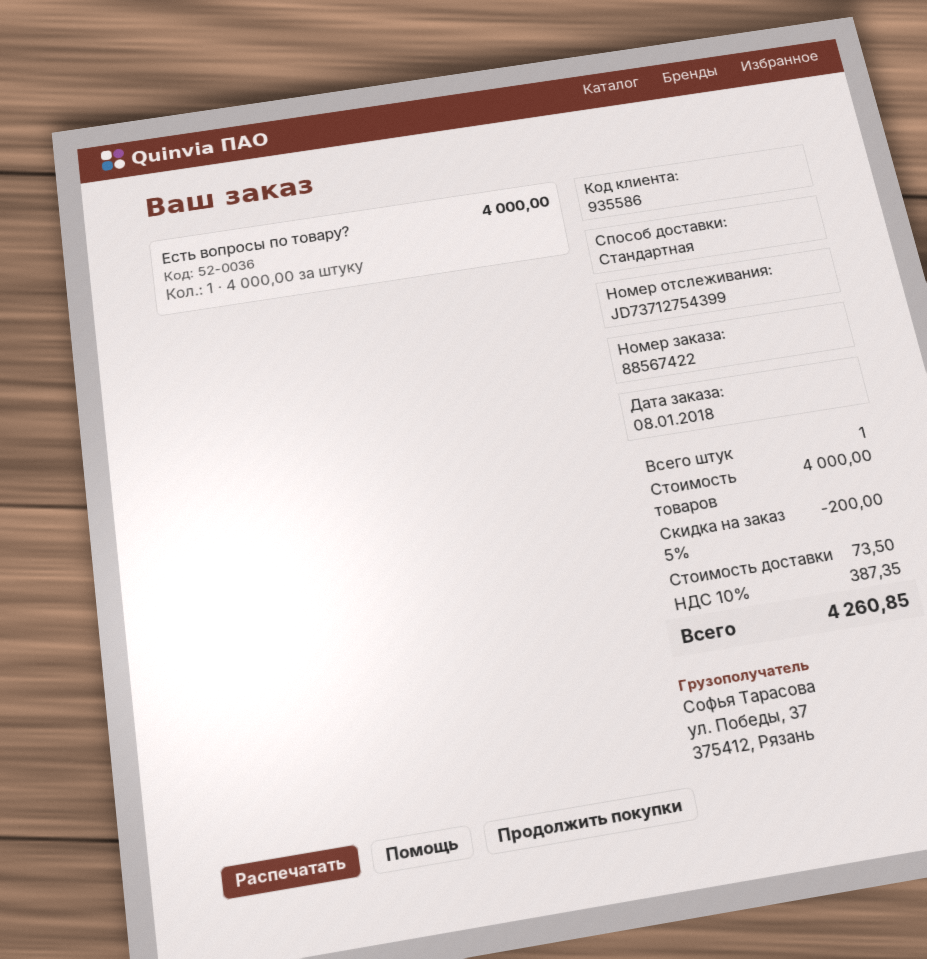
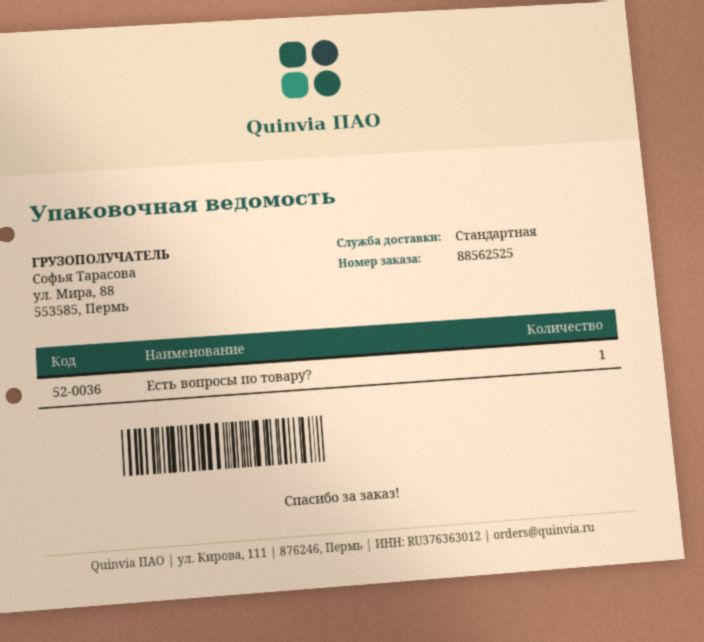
order number: 88567422 -> 88562525
ship to: ул. Победы, 37, 375412, Рязань -> ул. Мира, 88, 553585, Пермь

